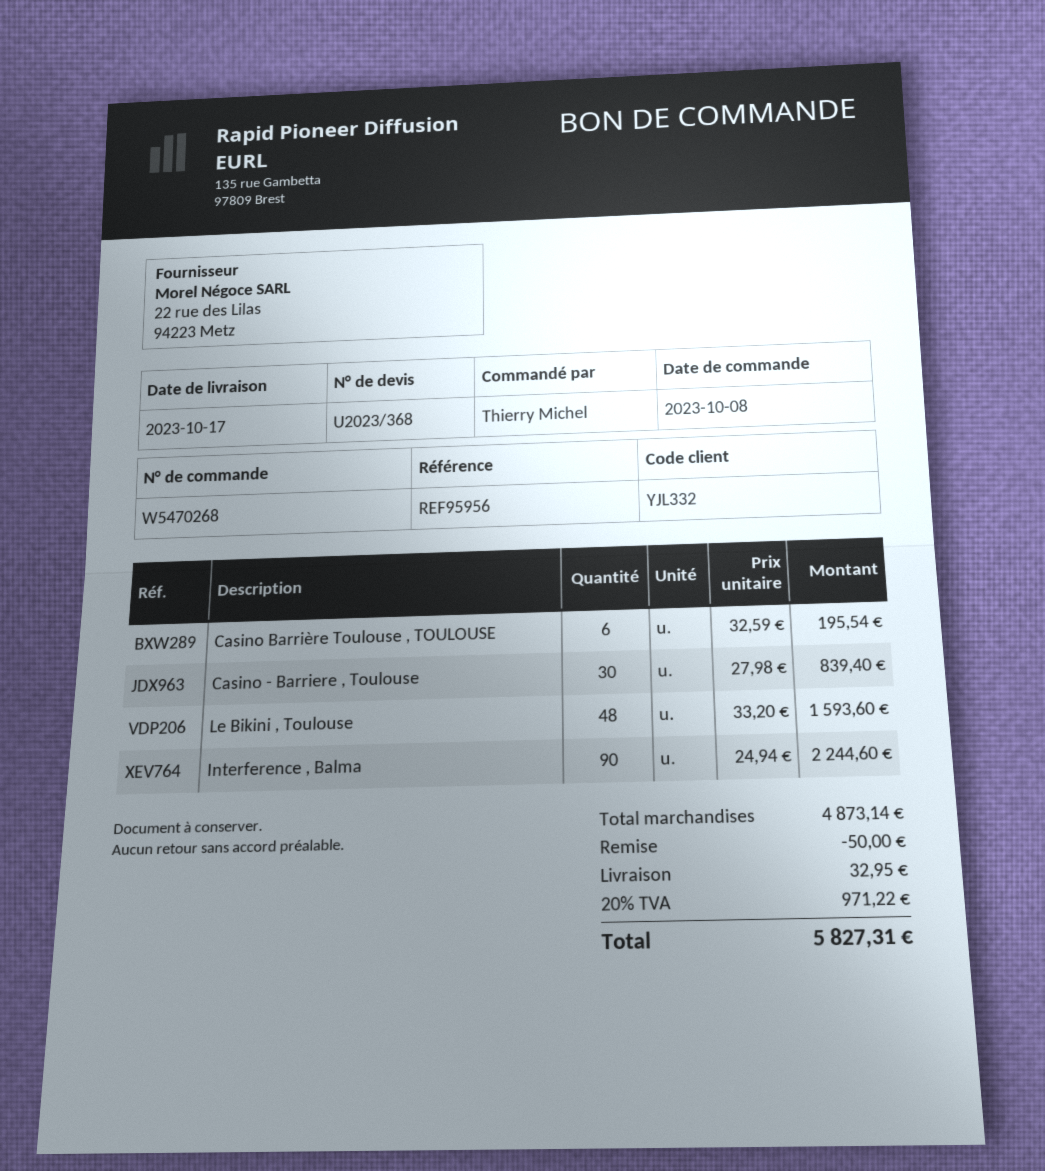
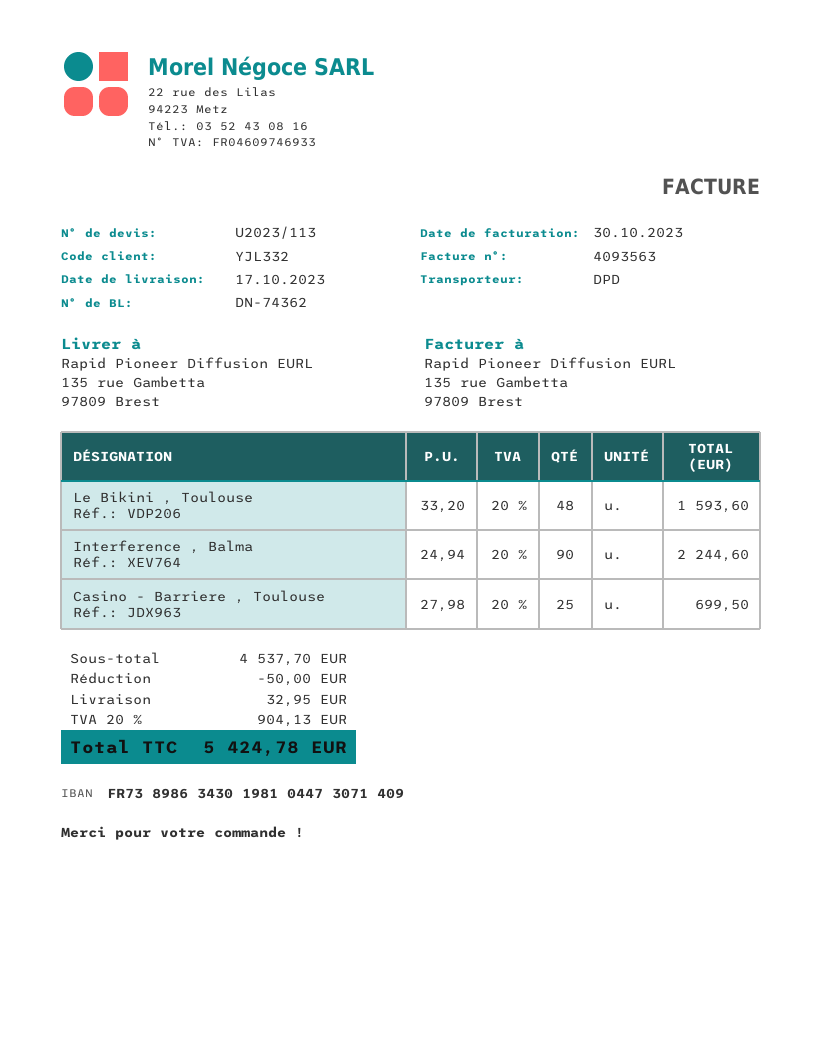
quote number: U2023/368 -> U2023/113
Casino Barrière Toulouse , TOULOUSE: 6 x 32.59 = 195.54 -> none
Casino - Barriere , Toulouse: 30 x 27.98 = 839.40 -> 25 x 27.98 = 699.50
subtotal: 4873.14 -> 4537.70
tax: 20% = 971.22 -> 20% = 904.13
total: 5827.31 -> 5424.78

